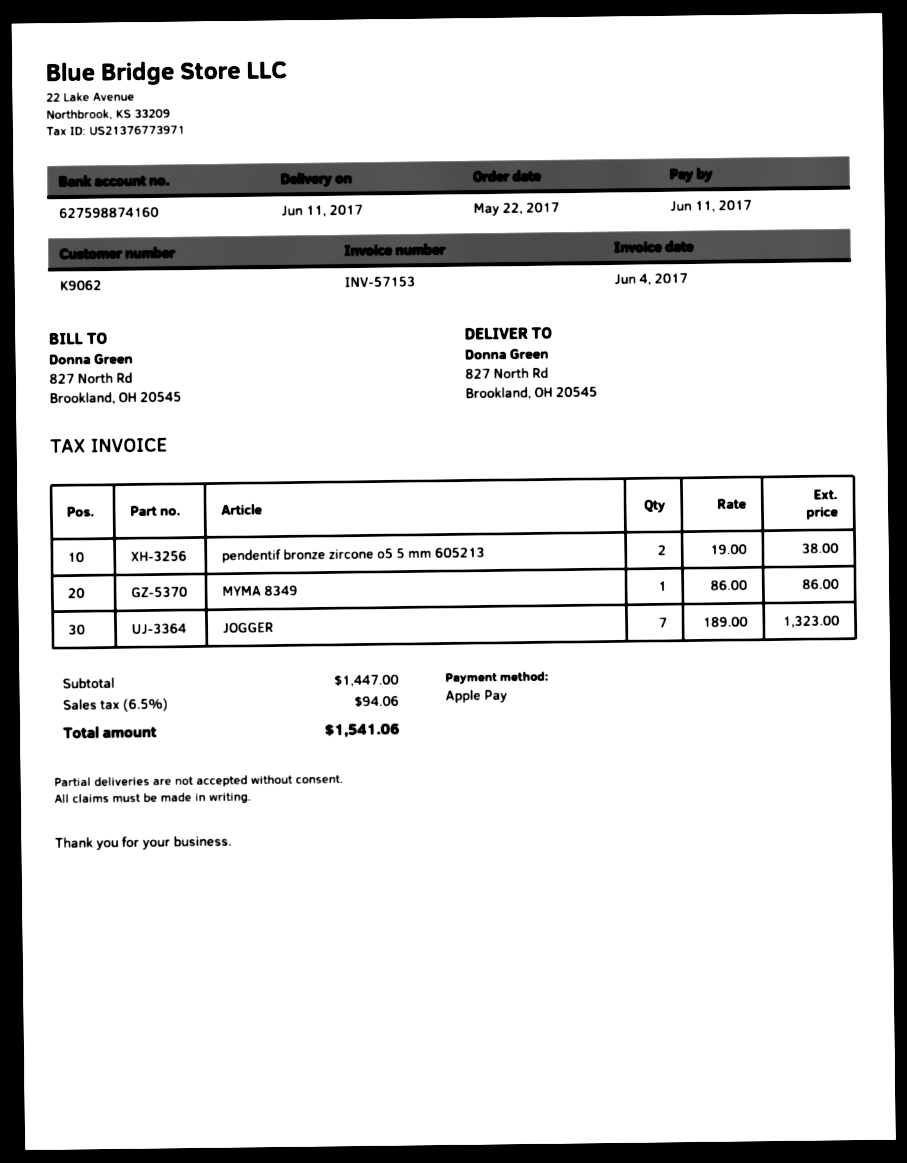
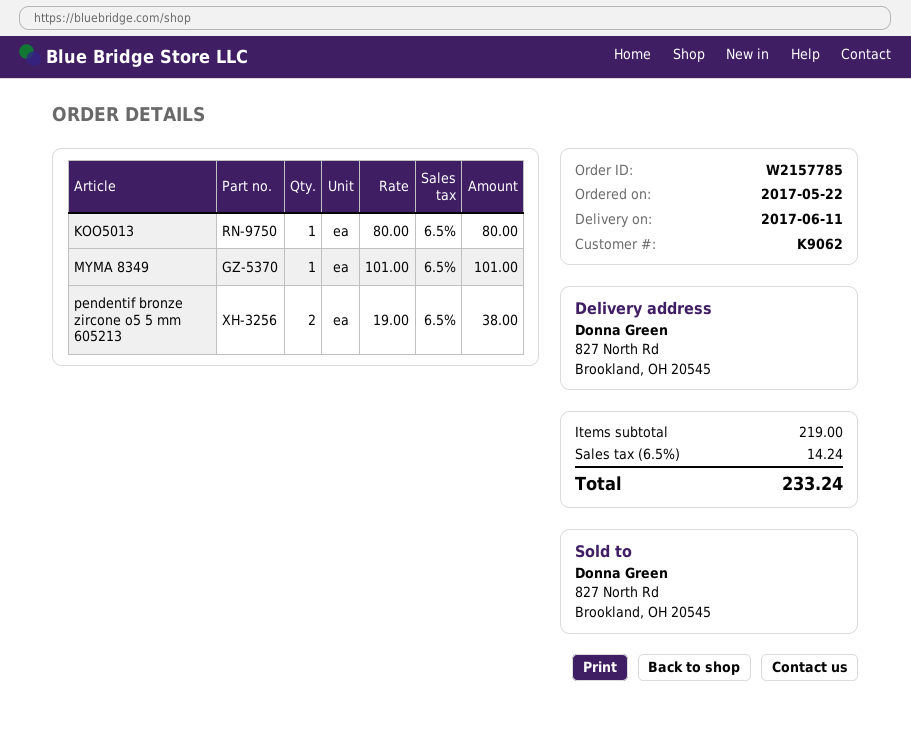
MYMA 8349: 1 x 86.00 = 86.00 -> 1 x 101.00 = 101.00
JOGGER: 7 x 189.00 = 1323.00 -> none
KOO5013: none -> 1 x 80.00 = 80.00
subtotal: 1447.00 -> 219.00
tax: 6.5% = 94.06 -> 6.5% = 14.24
total: 1541.06 -> 233.24

